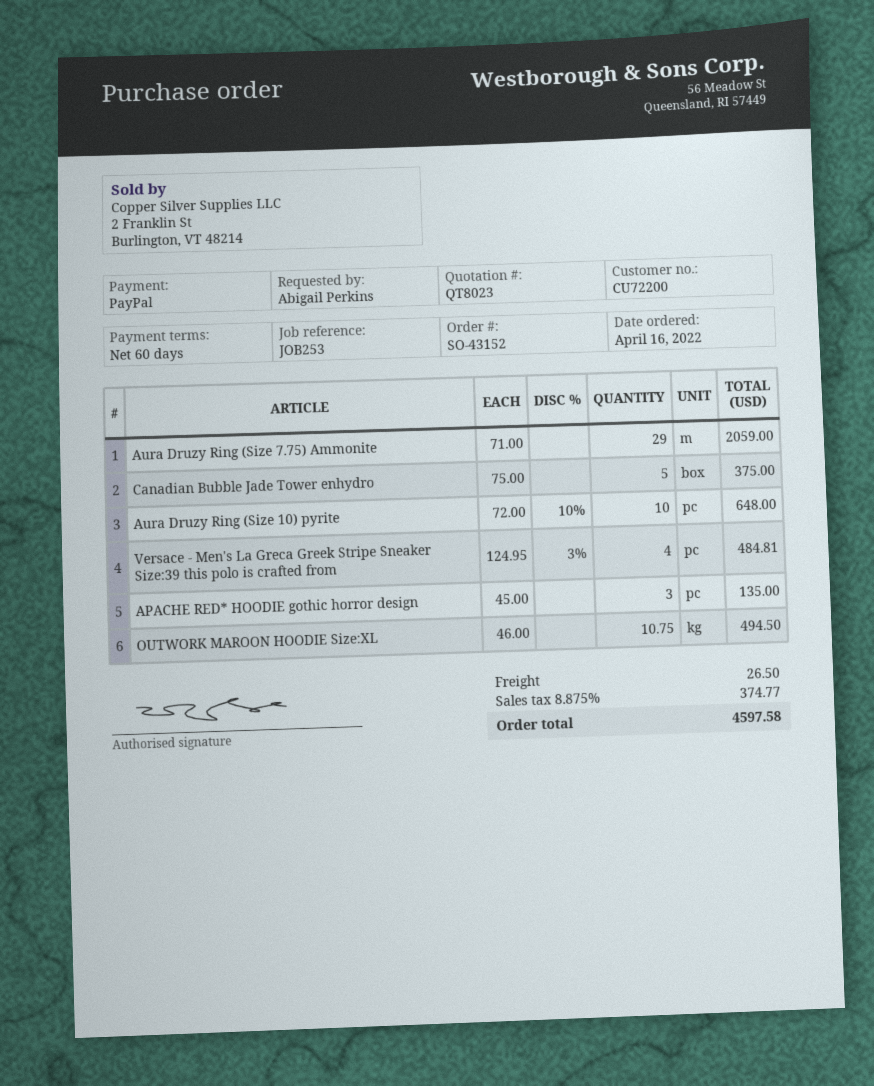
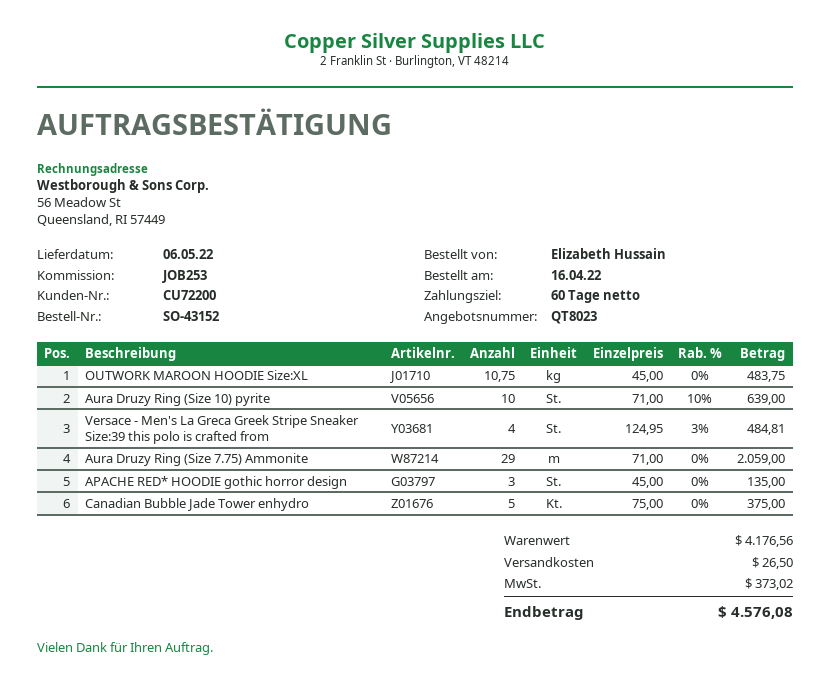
ordered by: Abigail Perkins -> Elizabeth Hussain
Aura Druzy Ring (Size 10) pyrite: 10 x 72.00 - 10% = 648.00 -> 10 x 71.00 - 10% = 639.00
OUTWORK MAROON HOODIE Size:XL: 10.75 x 46.00 = 494.50 -> 10.75 x 45.00 = 483.75
tax: 374.77 -> 373.02
total: 4597.58 -> 4576.08

